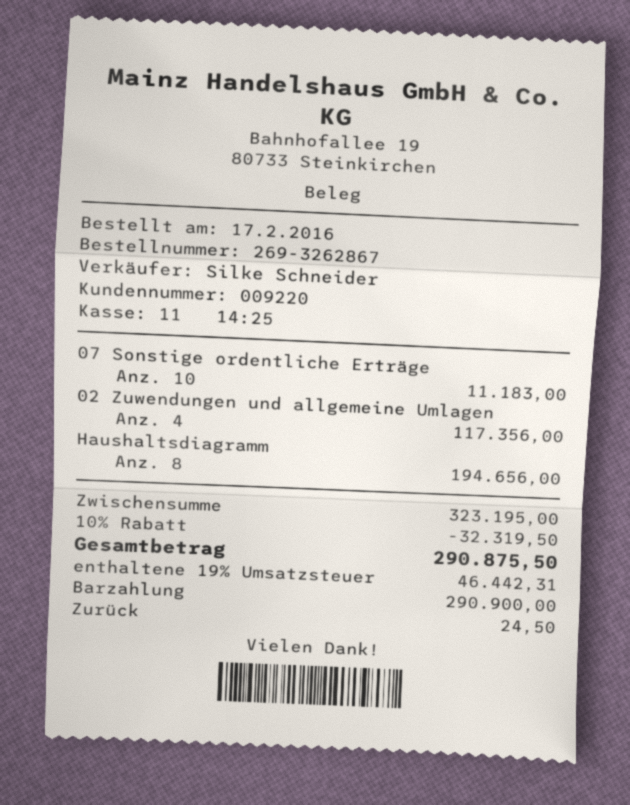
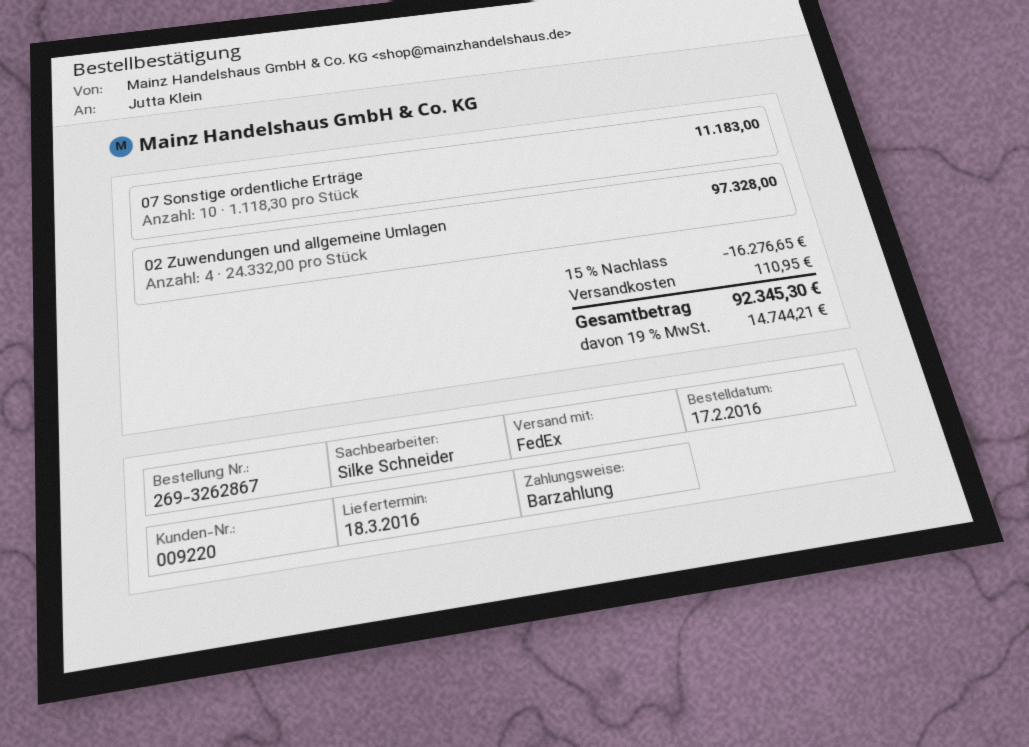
02 Zuwendungen und allgemeine Umlagen: 4 for 117356.00 -> 4 for 97328.00
Haushaltsdiagramm: 8 for 194656.00 -> none
discount: 10% = 32319.50 -> 15% = 16276.65
shipping: none -> 110.95
tax: 19% = 46442.31 -> 19% = 14744.21
total: 290875.50 -> 92345.30

